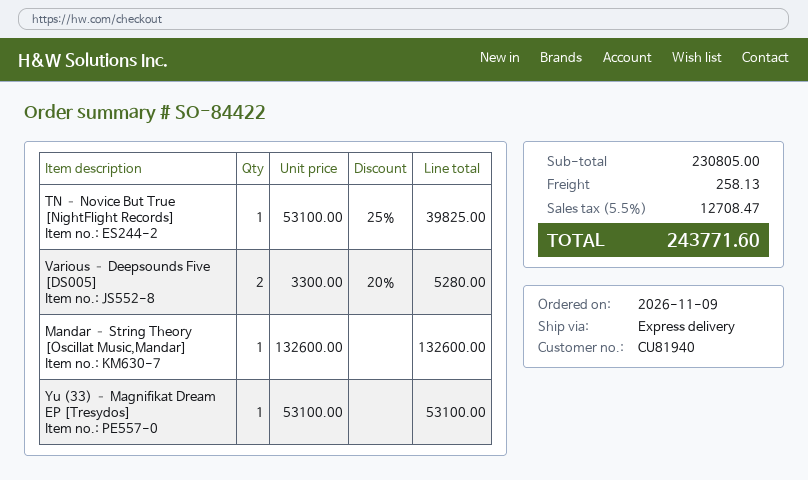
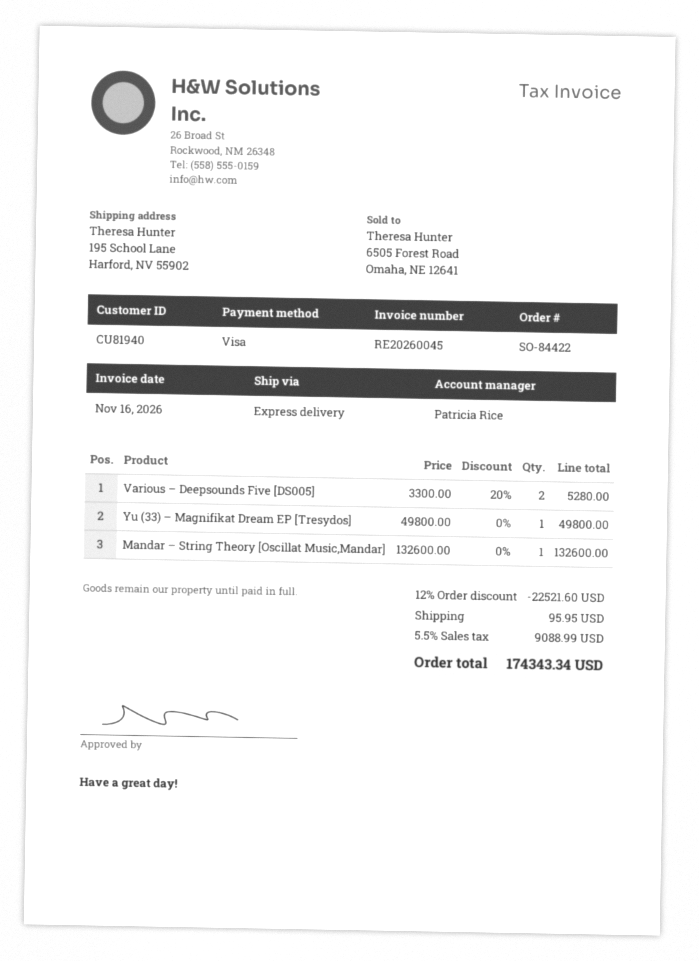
TN – Novice But True [NightFlight Records]: 1 x 53100.00 - 25% = 39825.00 -> none
Yu (33) – Magnifikat Dream EP [Tresydos]: 1 x 53100.00 = 53100.00 -> 1 x 49800.00 = 49800.00
discount: none -> 12% = 22521.60
shipping: 258.13 -> 95.95
tax: 5.5% = 12708.47 -> 5.5% = 9088.99
total: 243771.60 -> 174343.34

